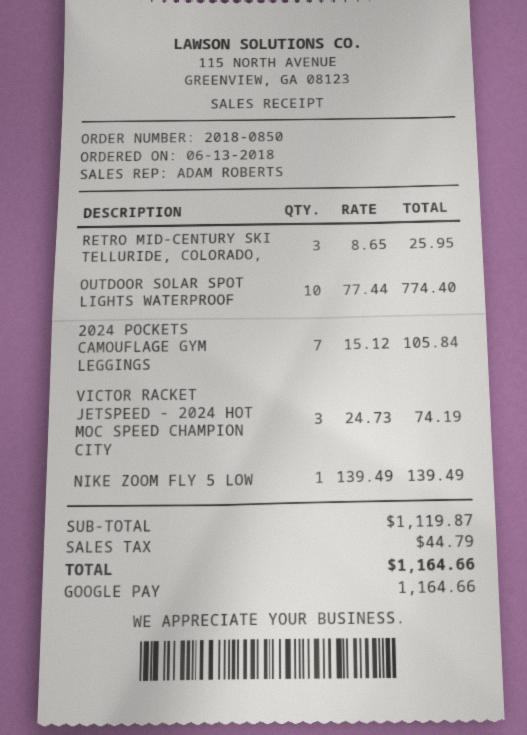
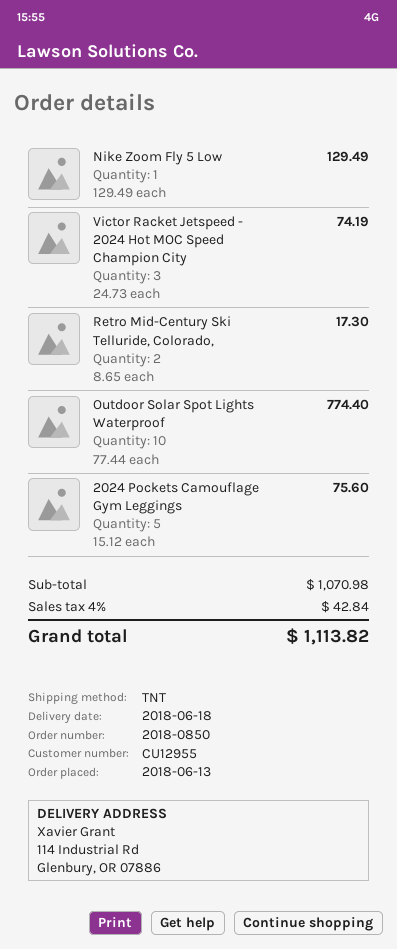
RETRO MID-CENTURY SKI TELLURIDE, COLORADO,: 3 x 8.65 = 25.95 -> 2 x 8.65 = 17.30
2024 POCKETS CAMOUFLAGE GYM LEGGINGS: 7 x 15.12 = 105.84 -> 5 x 15.12 = 75.60
NIKE ZOOM FLY 5 LOW: 1 x 139.49 = 139.49 -> 1 x 129.49 = 129.49
subtotal: 1119.87 -> 1070.98
tax: 44.79 -> 42.84
total: 1164.66 -> 1113.82

